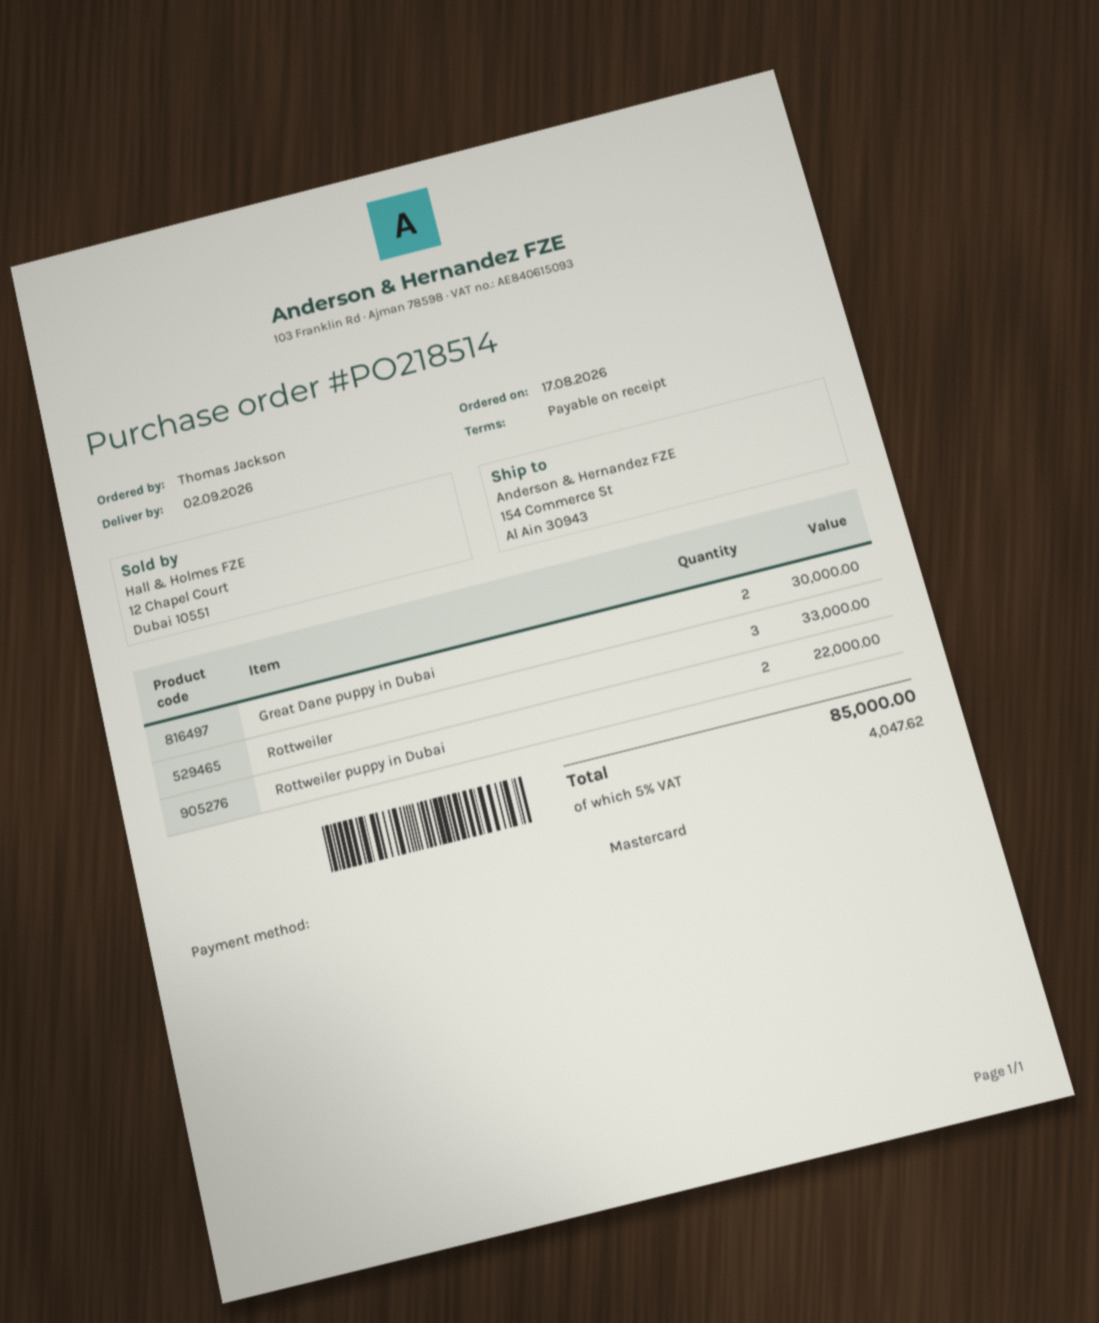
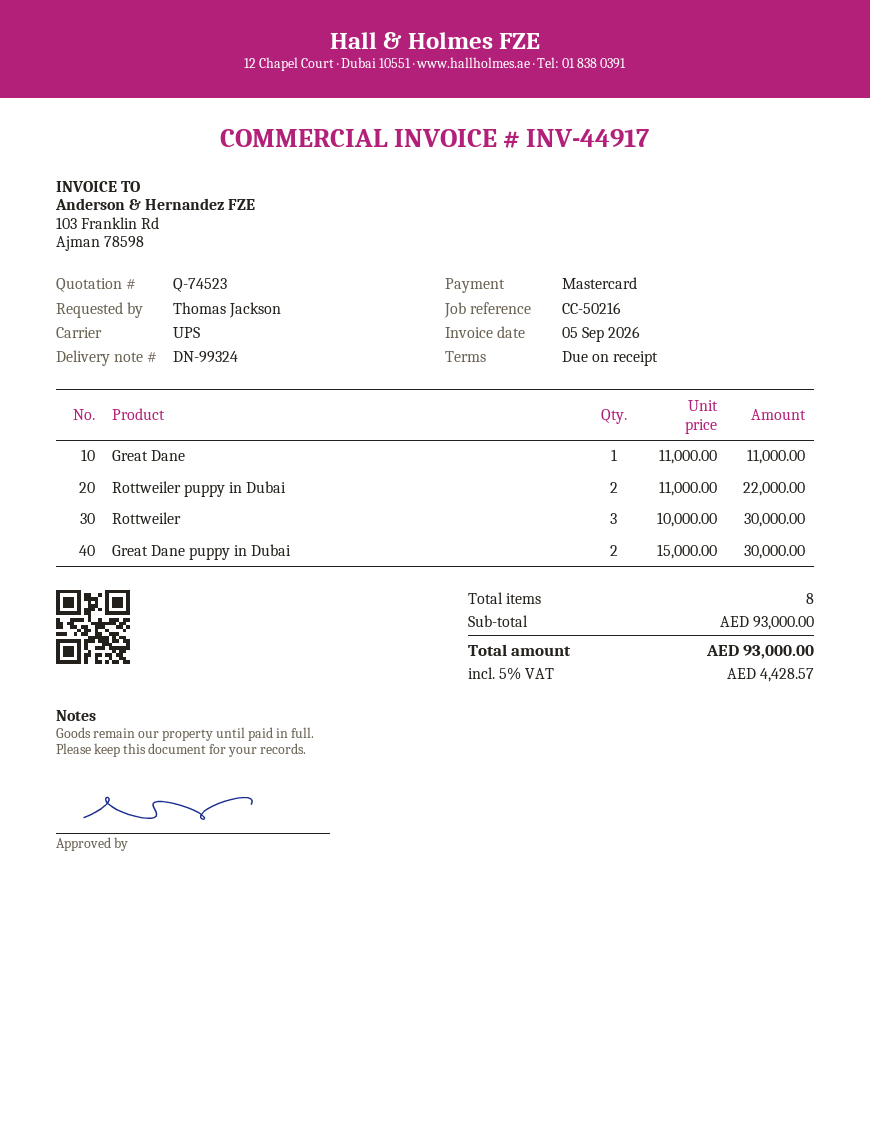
Rottweiler: 3 for 33000.00 -> 3 for 30000.00
Great Dane: none -> 1 for 11000.00
tax: 5% = 4047.62 -> 5% = 4428.57
total: 85000.00 -> 93000.00

